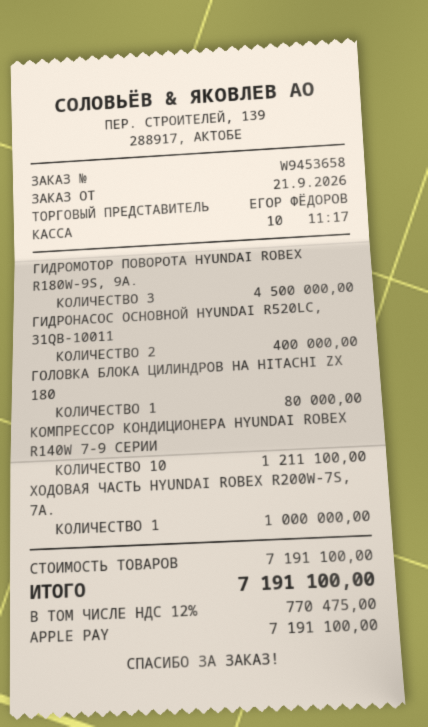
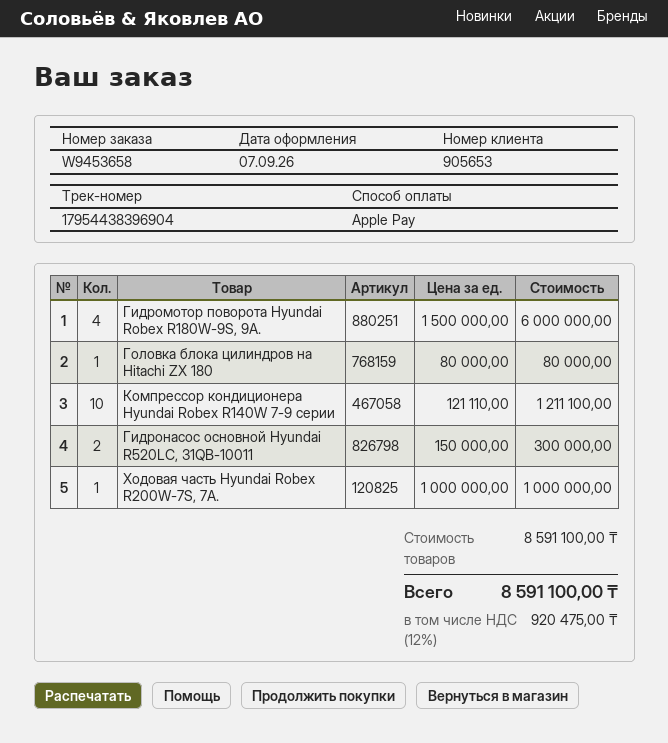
order date: 2026-09-21 -> 2026-09-07
ГИДРОМОТОР ПОВОРОТА HYUNDAI ROBEX R180W-9S, 9A.: 3 for 4500000.00 -> 4 for 6000000.00
ГИДРОНАСОС ОСНОВНОЙ HYUNDAI R520LC, 31QB-10011: 2 for 400000.00 -> 2 for 300000.00
subtotal: 7191100.00 -> 8591100.00
tax: 12% = 770475.00 -> 12% = 920475.00
total: 7191100.00 -> 8591100.00

